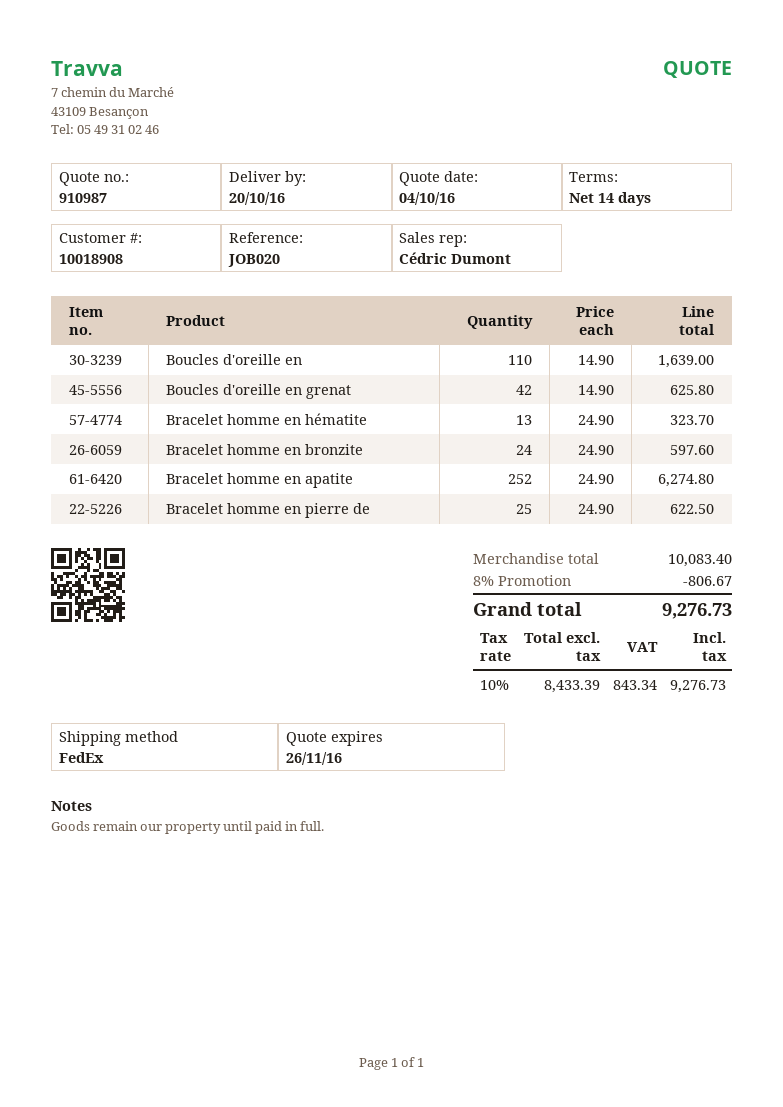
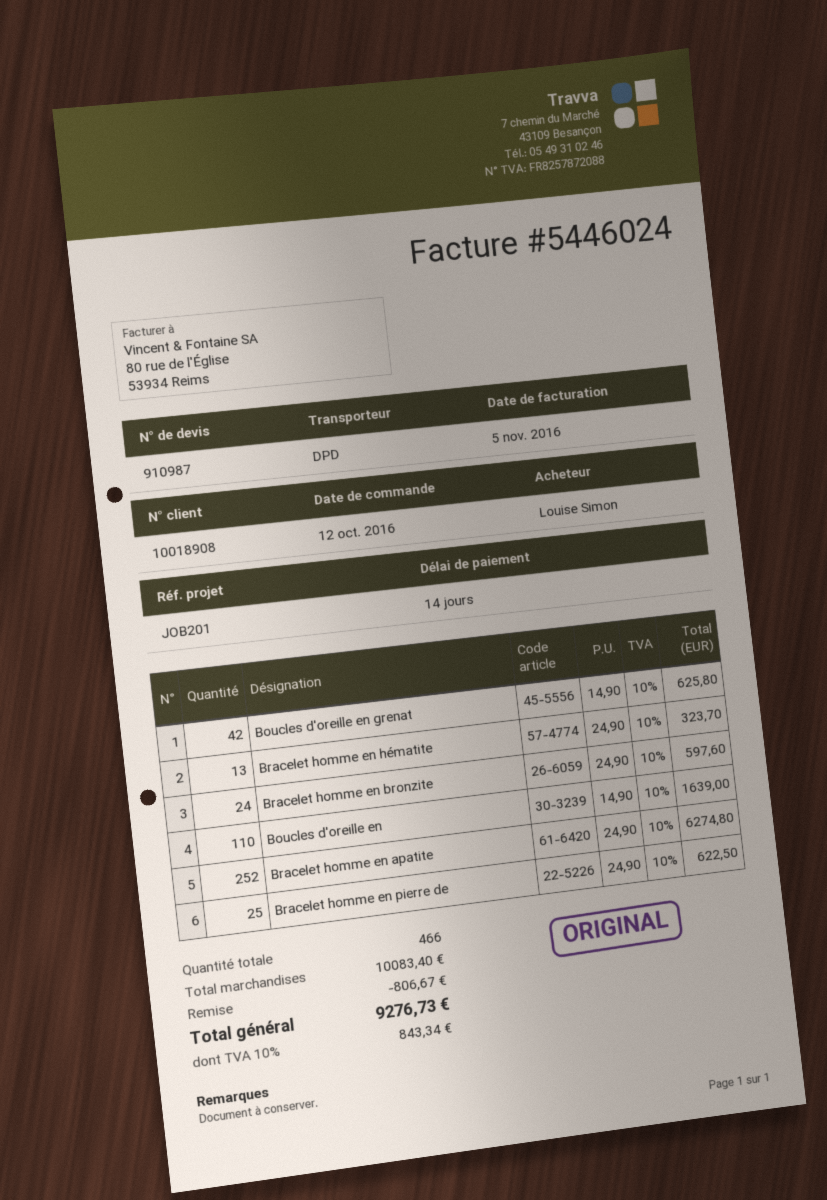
reference: JOB020 -> JOB201
shipping method: FedEx -> DPD

